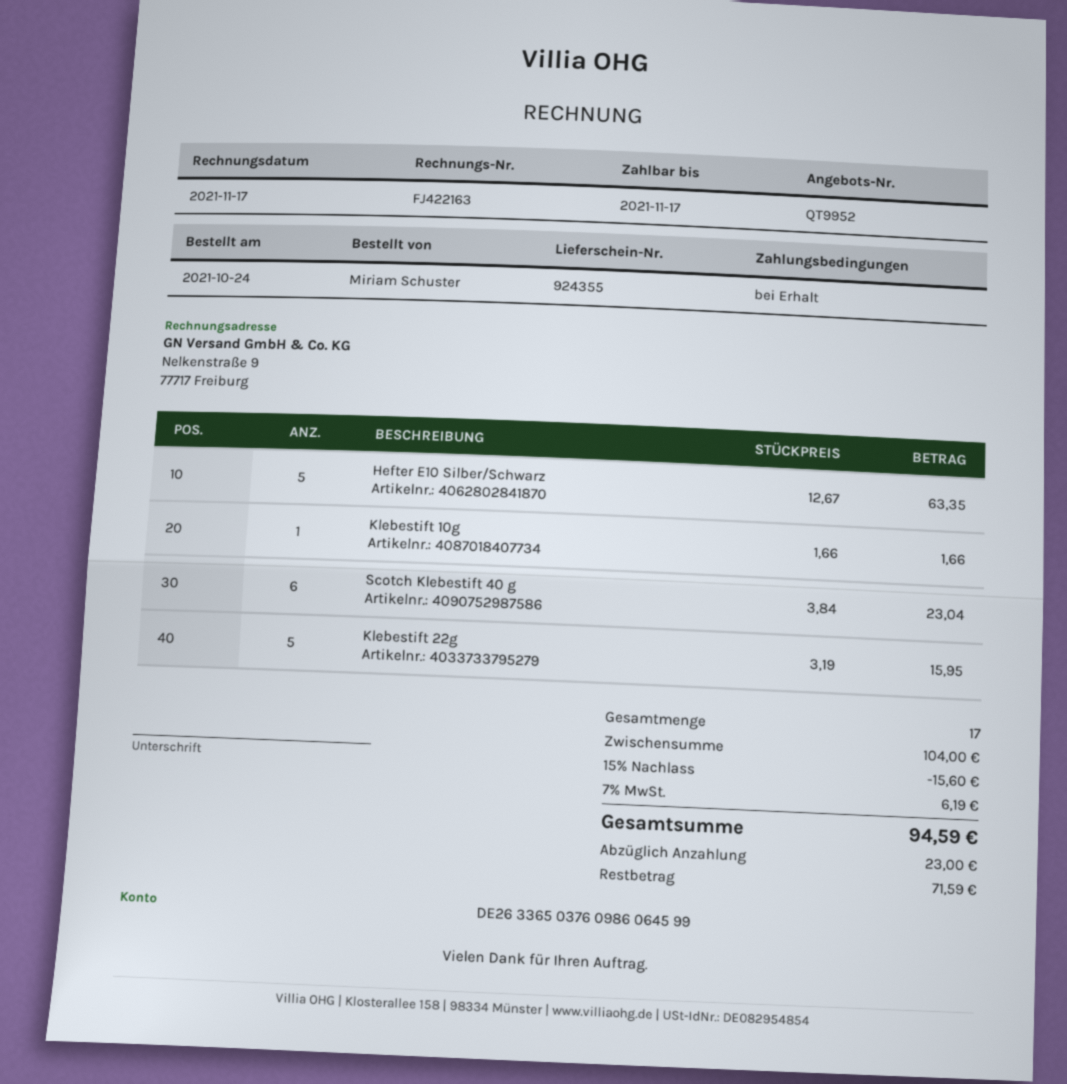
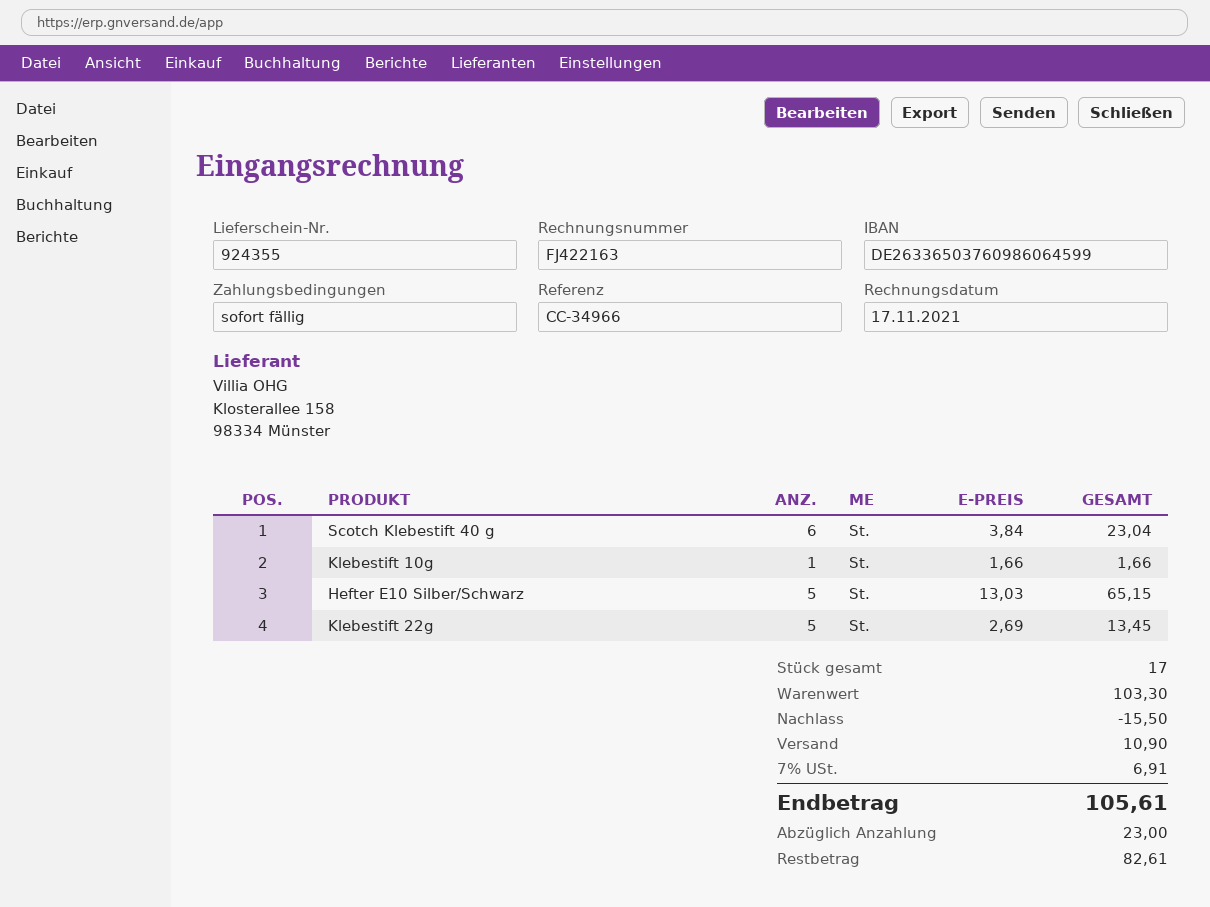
Hefter E10 Silber/Schwarz: 5 x 12.67 = 63.35 -> 5 x 13.03 = 65.15
Klebestift 22g: 5 x 3.19 = 15.95 -> 5 x 2.69 = 13.45
subtotal: 104.00 -> 103.30
discount: 15.60 -> 15.50
shipping: none -> 10.90
tax: 7% = 6.19 -> 7% = 6.91
total: 94.59 -> 105.61
balance: 71.59 -> 82.61

